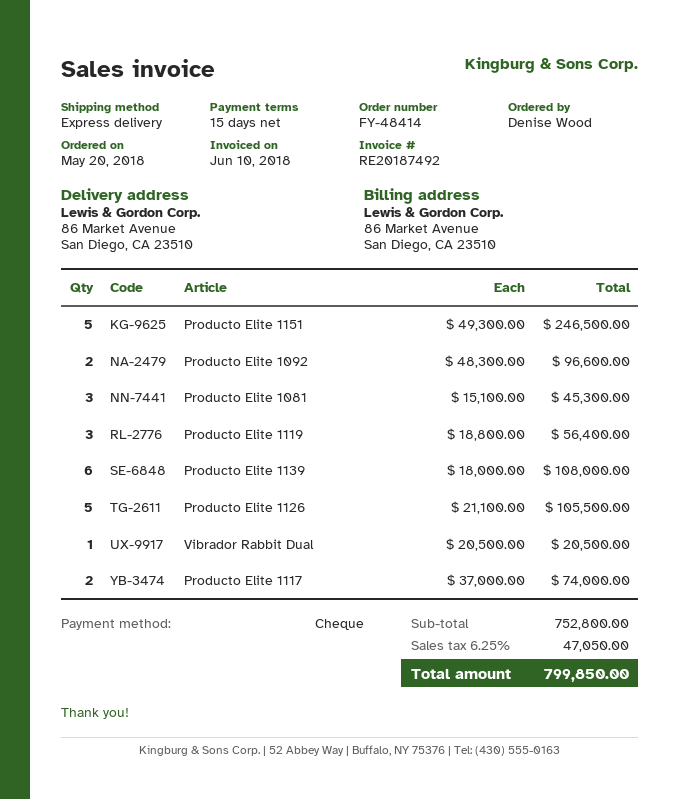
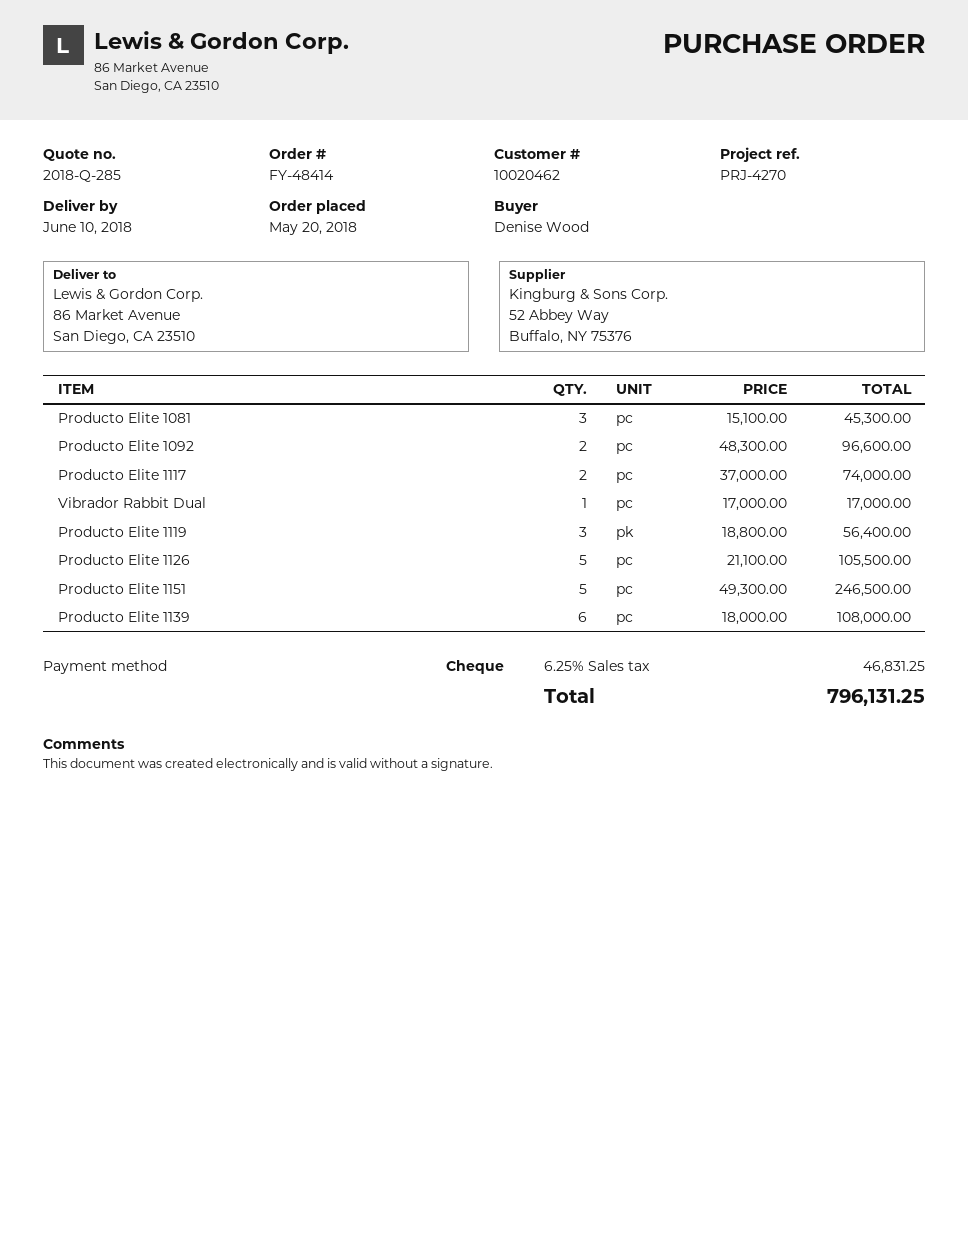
Vibrador Rabbit Dual: 1 x 20500.00 = 20500.00 -> 1 x 17000.00 = 17000.00
tax: 6.25% = 47050.00 -> 6.25% = 46831.25
total: 799850.00 -> 796131.25

